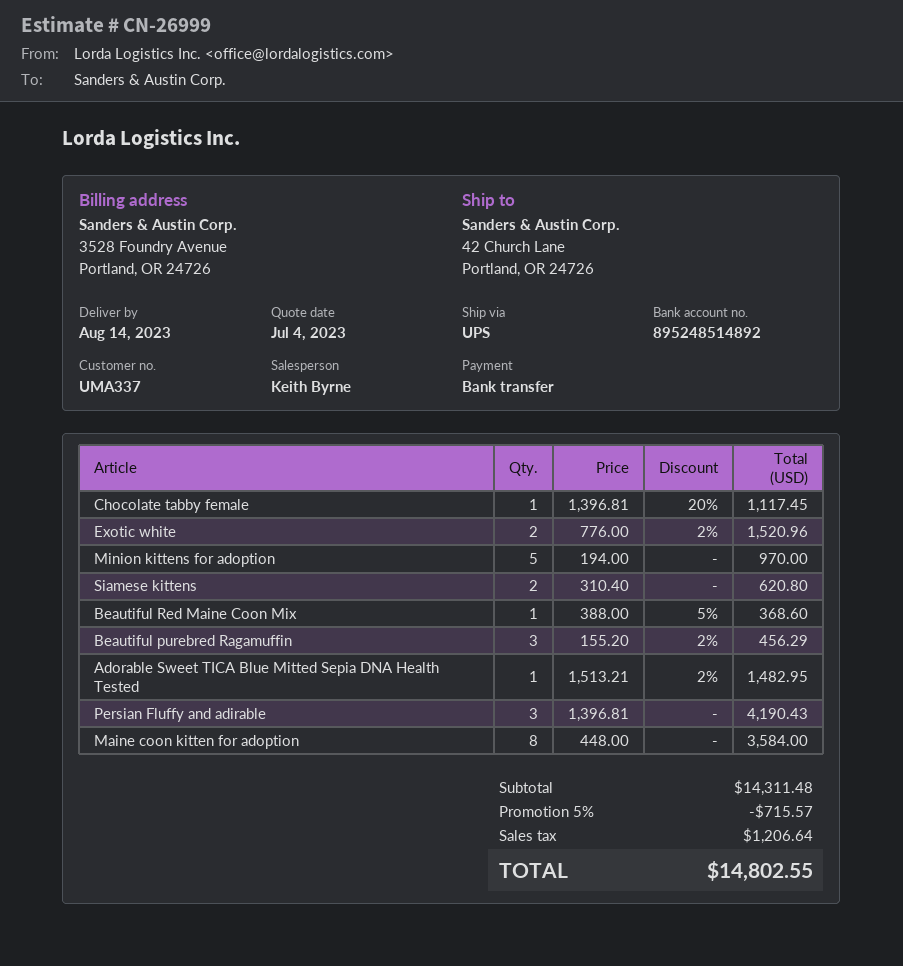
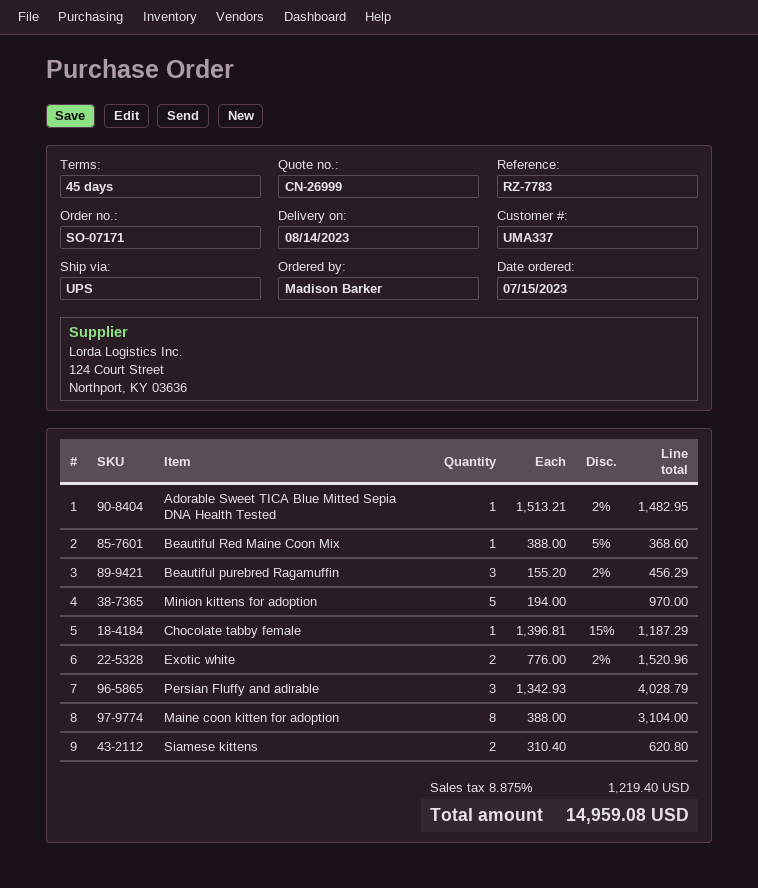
Chocolate tabby female: 1 x 1396.81 - 20% = 1117.45 -> 1 x 1396.81 - 15% = 1187.29
Persian Fluffy and adirable: 3 x 1396.81 = 4190.43 -> 3 x 1342.93 = 4028.79
Maine coon kitten for adoption: 8 x 448.00 = 3584.00 -> 8 x 388.00 = 3104.00
discount: 5% = 715.57 -> none
tax: 1206.64 -> 1219.40
total: 14802.55 -> 14959.08

